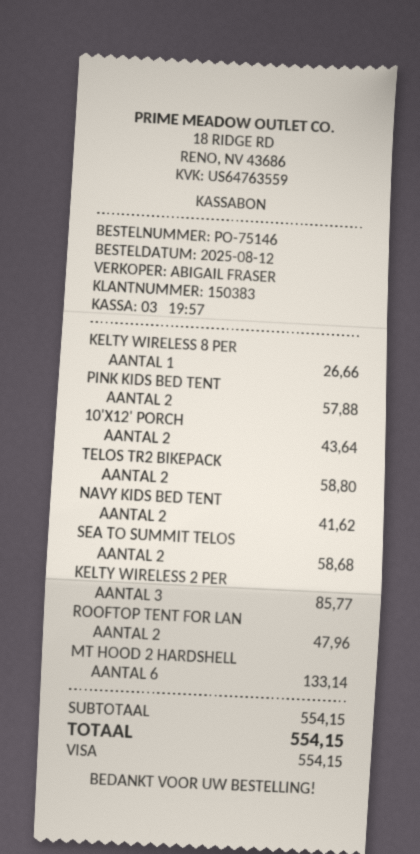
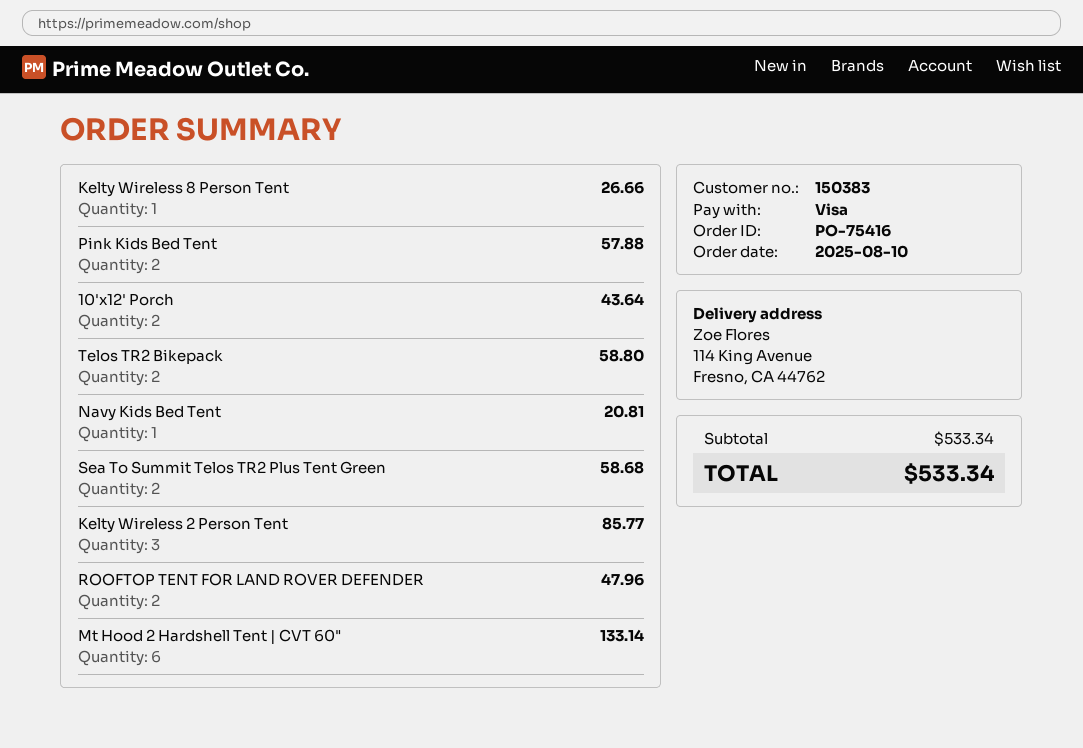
order number: PO-75146 -> PO-75416
order date: 2025-08-12 -> 2025-08-10
NAVY KIDS BED TENT: 2 for 41.62 -> 1 for 20.81
subtotal: 554.15 -> 533.34
total: 554.15 -> 533.34

